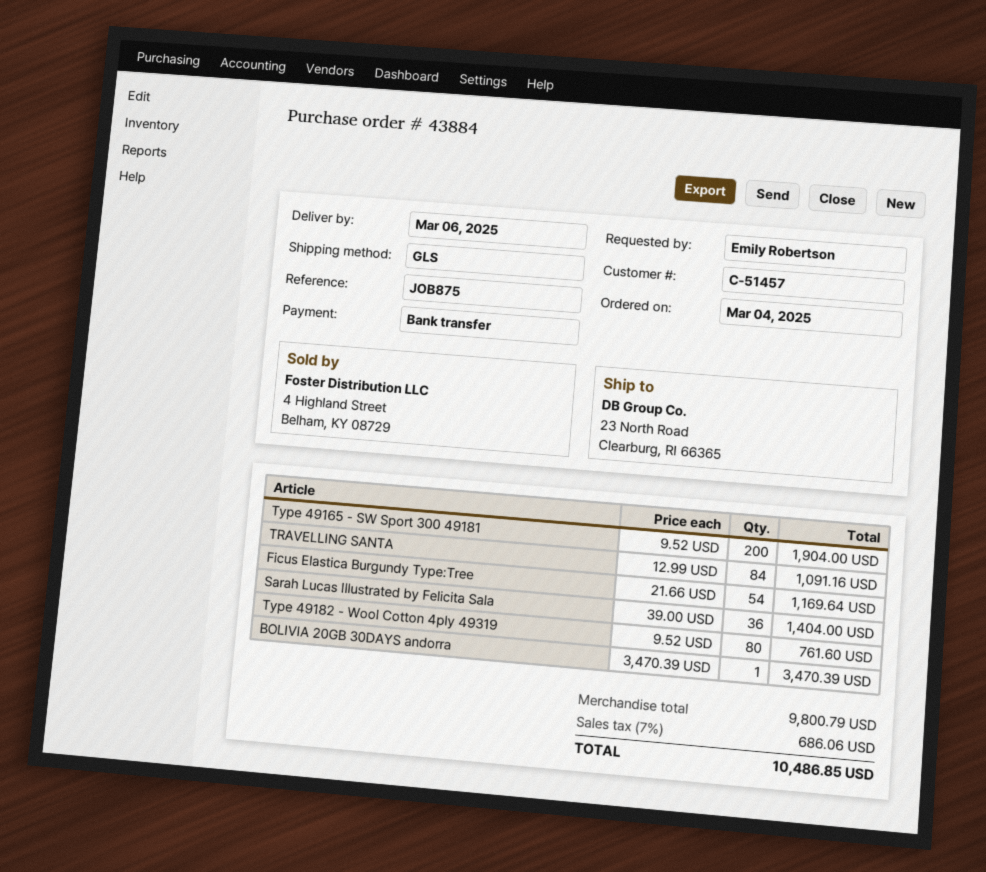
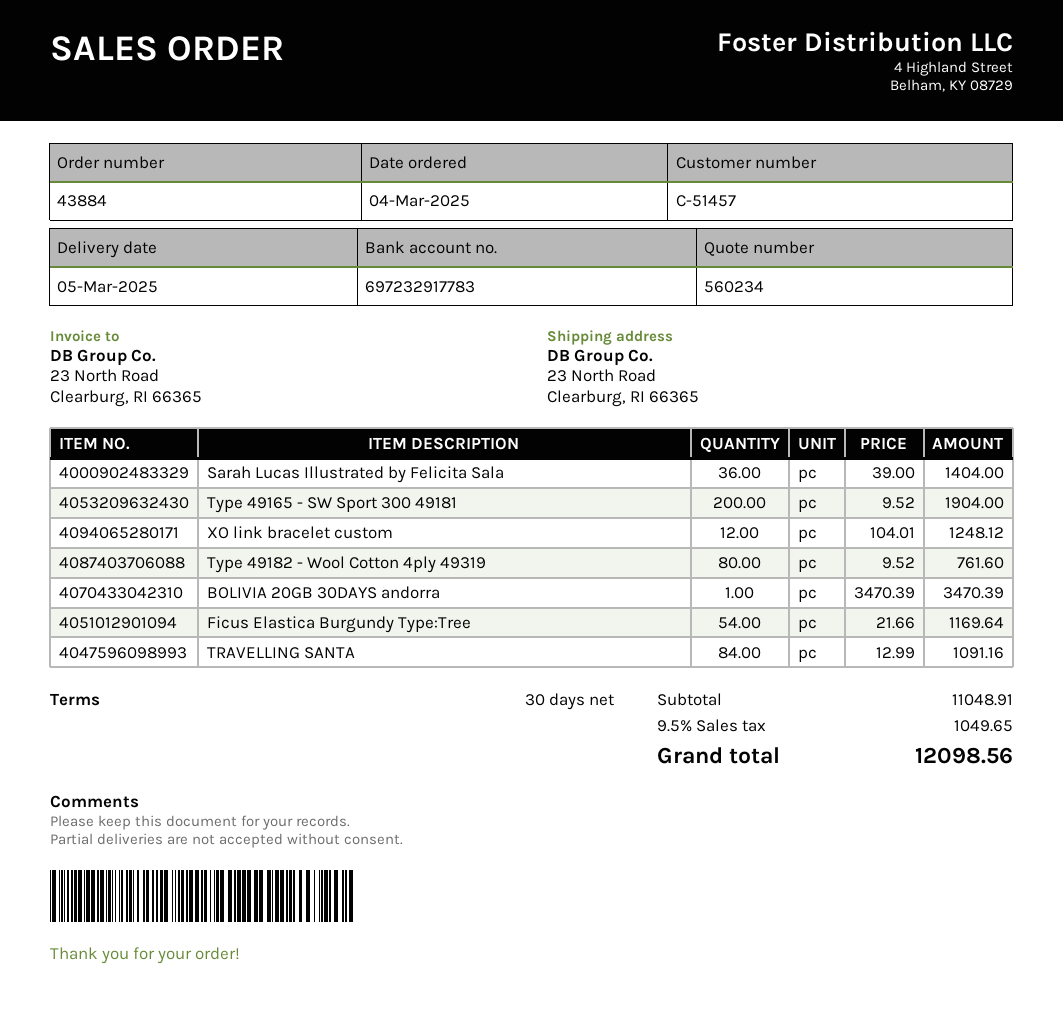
delivery date: 2025-03-06 -> 2025-03-05
XO link bracelet custom: none -> 12 x 104.01 = 1248.12
subtotal: 9800.79 -> 11048.91
tax: 7% = 686.06 -> 9.5% = 1049.65
total: 10486.85 -> 12098.56

